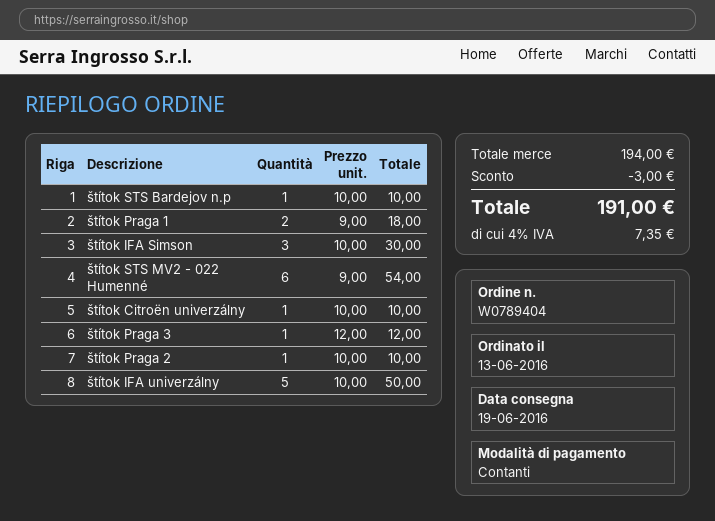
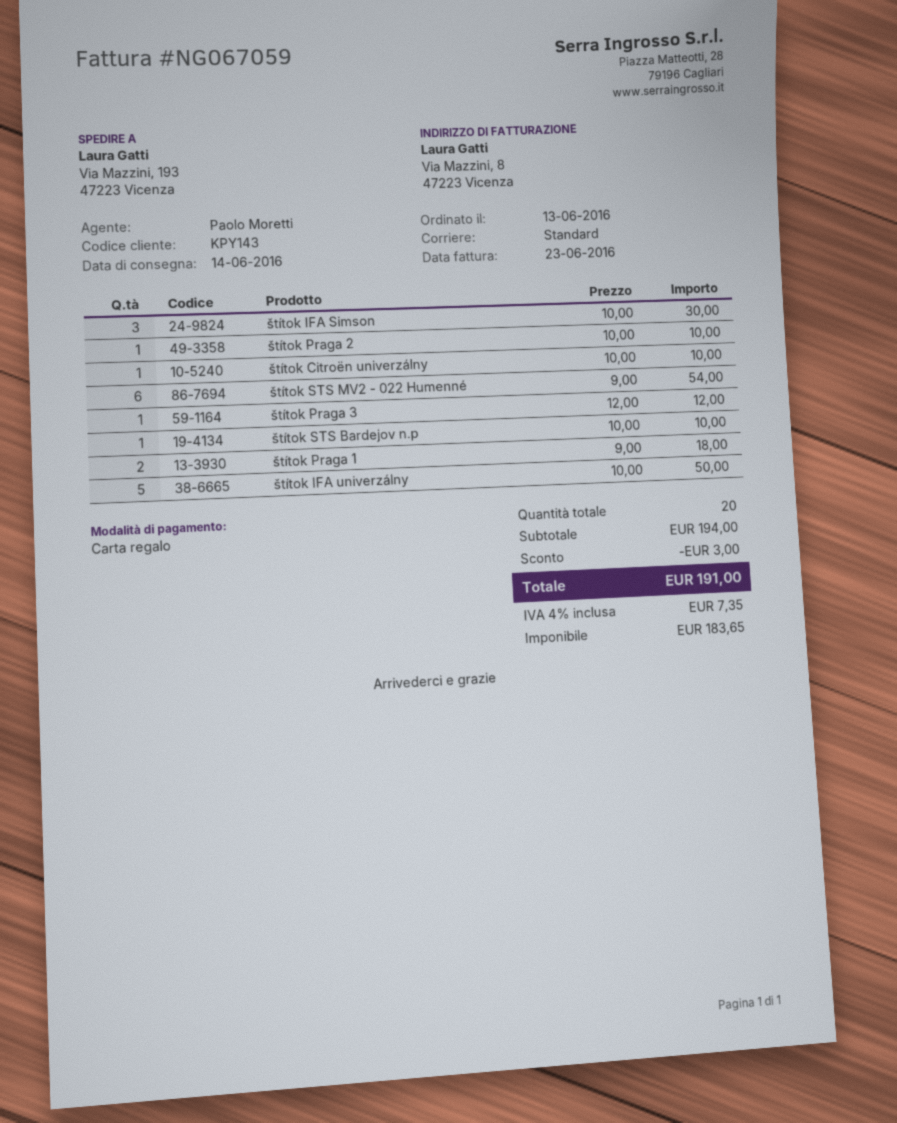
delivery date: 2016-06-19 -> 2016-06-14
payment method: cash -> gift card

